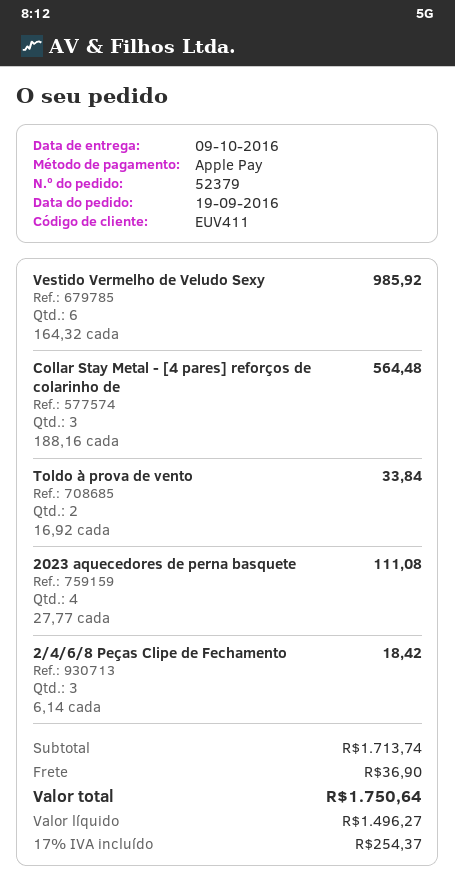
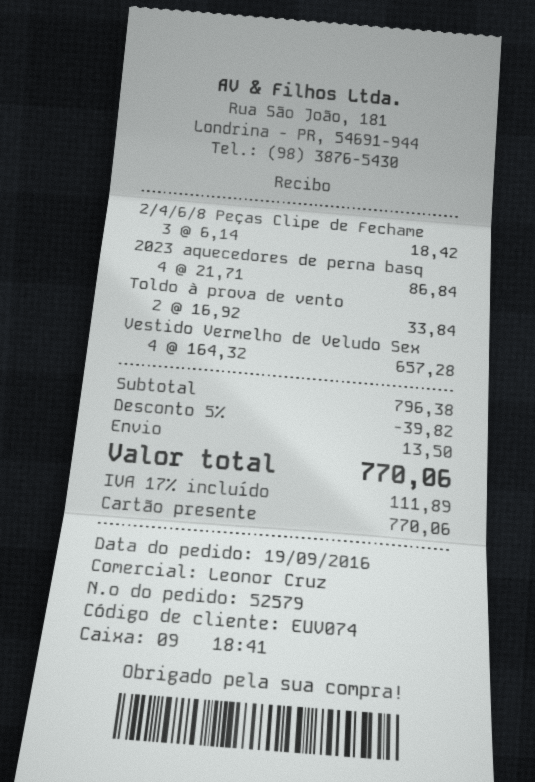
order number: 52379 -> 52579
customer number: EUV411 -> EUV074
payment method: Apple Pay -> gift card
Vestido Vermelho de Veludo Sexy: 6 x 164.32 = 985.92 -> 4 x 164.32 = 657.28
Collar Stay Metal - [4 pares] reforços de colarinho de: 3 x 188.16 = 564.48 -> none
2023 aquecedores de perna basquete: 4 x 27.77 = 111.08 -> 4 x 21.71 = 86.84
subtotal: 1713.74 -> 796.38
discount: none -> 5% = 39.82
shipping: 36.90 -> 13.50
tax: 17% = 254.37 -> 17% = 111.89
total: 1750.64 -> 770.06

